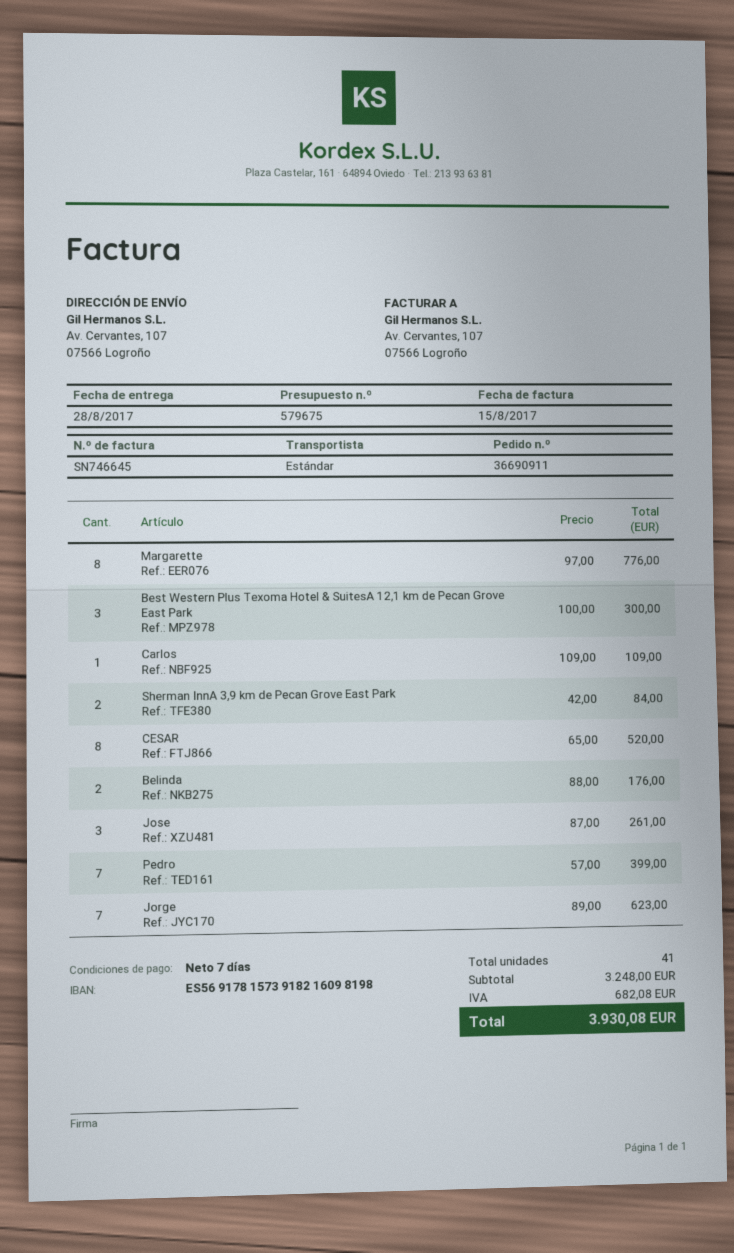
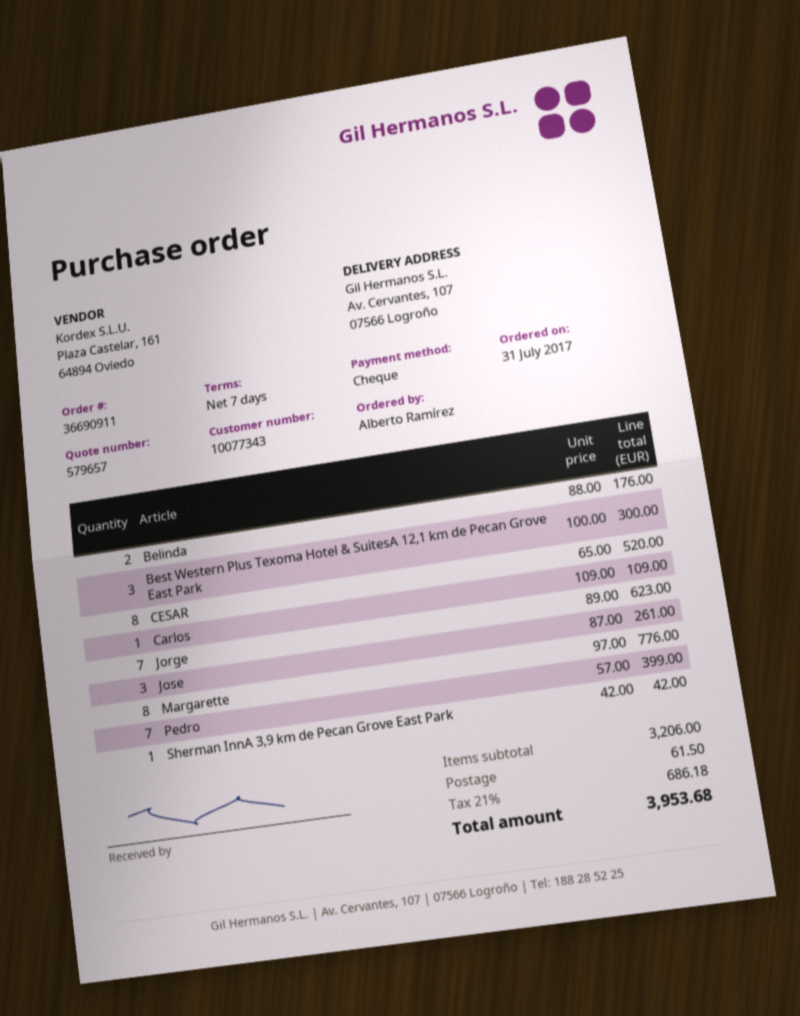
quote number: 579675 -> 579657
Sherman InnA 3,9 km de Pecan Grove East Park: 2 x 42.00 = 84.00 -> 1 x 42.00 = 42.00
subtotal: 3248.00 -> 3206.00
shipping: none -> 61.50
tax: 682.08 -> 686.18
total: 3930.08 -> 3953.68

